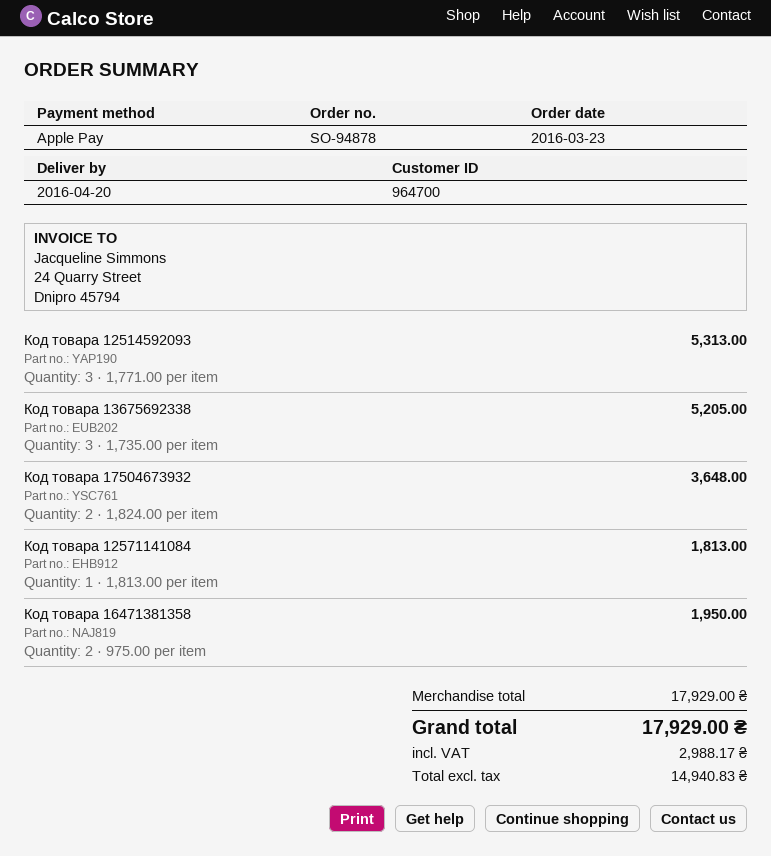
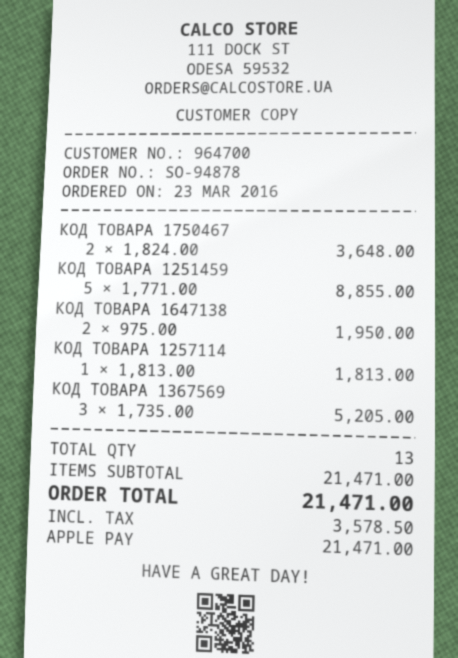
Код товара 12514592093: 3 x 1771.00 = 5313.00 -> 5 x 1771.00 = 8855.00
subtotal: 17929.00 -> 21471.00
tax: 2988.17 -> 3578.50
total: 17929.00 -> 21471.00

